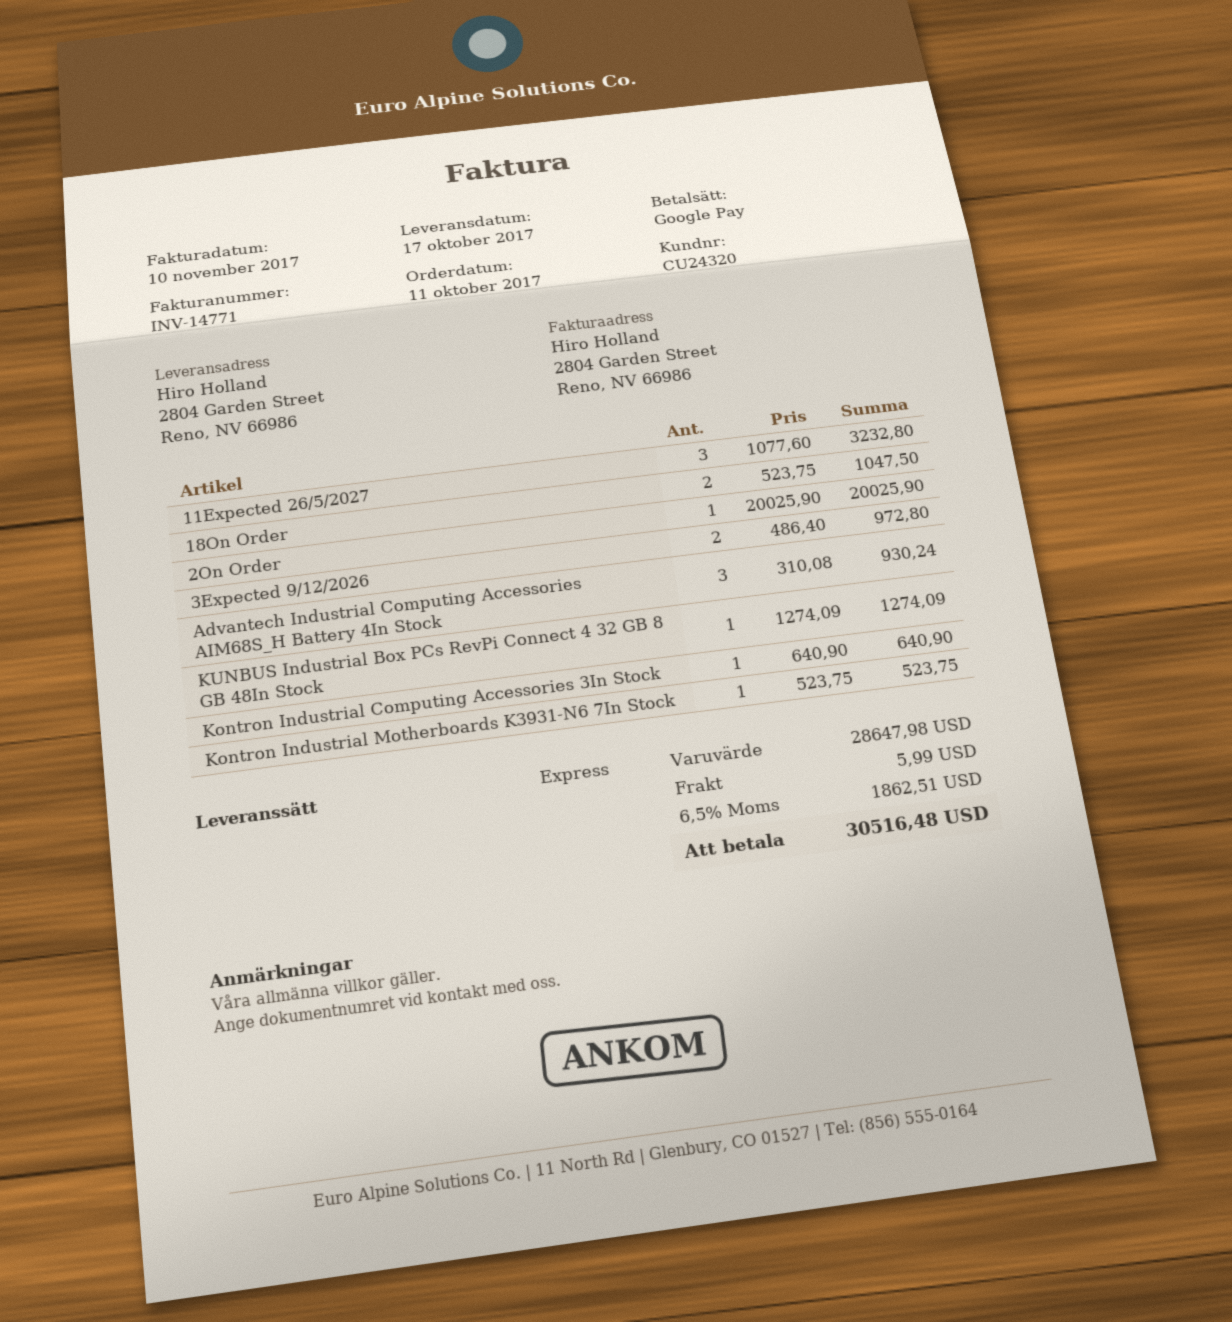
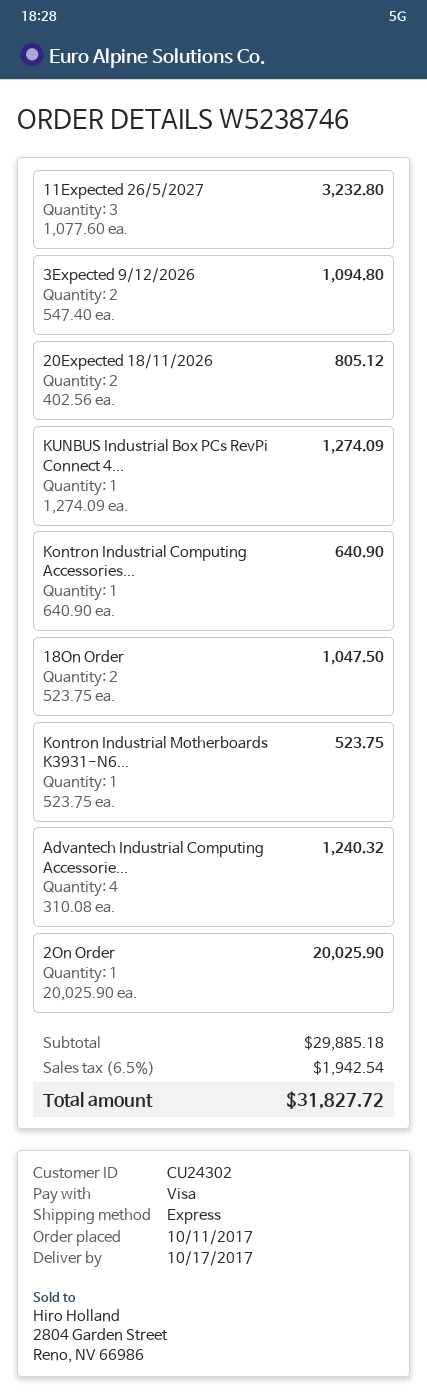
customer number: CU24320 -> CU24302
payment method: Google Pay -> Visa
3Expected 9/12/2026: 2 x 486.40 = 972.80 -> 2 x 547.40 = 1094.80
Advantech Industrial Computing Accessories AIM68S_H Battery 4In Stock: 3 x 310.08 = 930.24 -> 4 x 310.08 = 1240.32
20Expected 18/11/2026: none -> 2 x 402.56 = 805.12
subtotal: 28647.98 -> 29885.18
shipping: 5.99 -> none
tax: 6.5% = 1862.51 -> 6.5% = 1942.54
total: 30516.48 -> 31827.72

